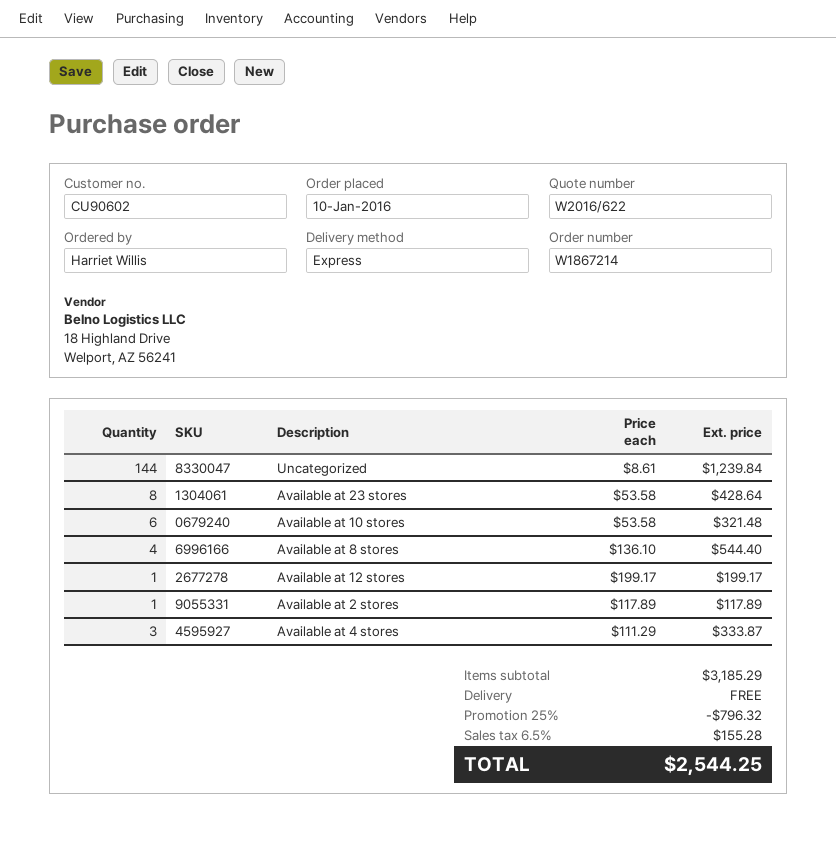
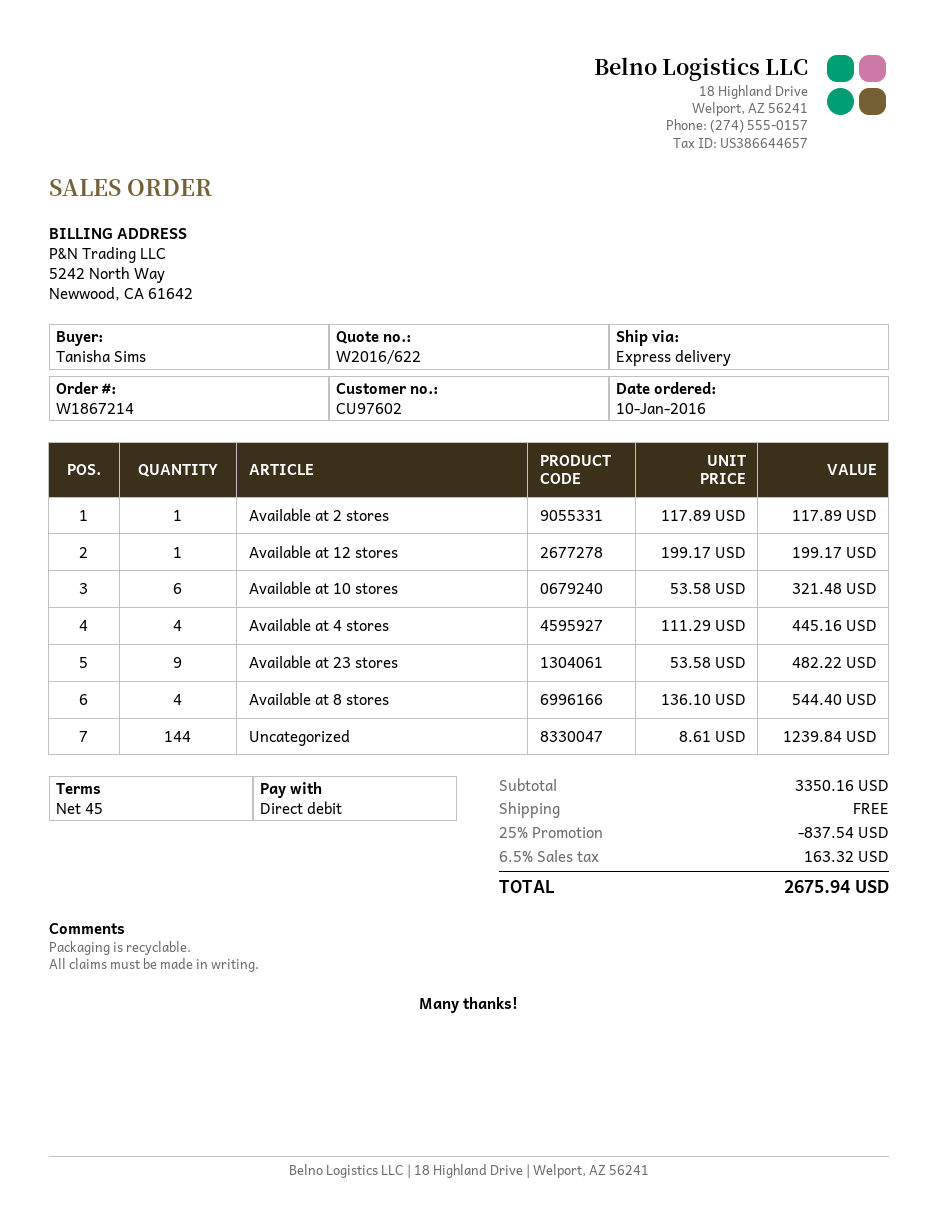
customer number: CU90602 -> CU97602
ordered by: Harriet Willis -> Tanisha Sims
Available at 23 stores: 8 x 53.58 = 428.64 -> 9 x 53.58 = 482.22
Available at 4 stores: 3 x 111.29 = 333.87 -> 4 x 111.29 = 445.16
subtotal: 3185.29 -> 3350.16
discount: 25% = 796.32 -> 25% = 837.54
tax: 6.5% = 155.28 -> 6.5% = 163.32
total: 2544.25 -> 2675.94

